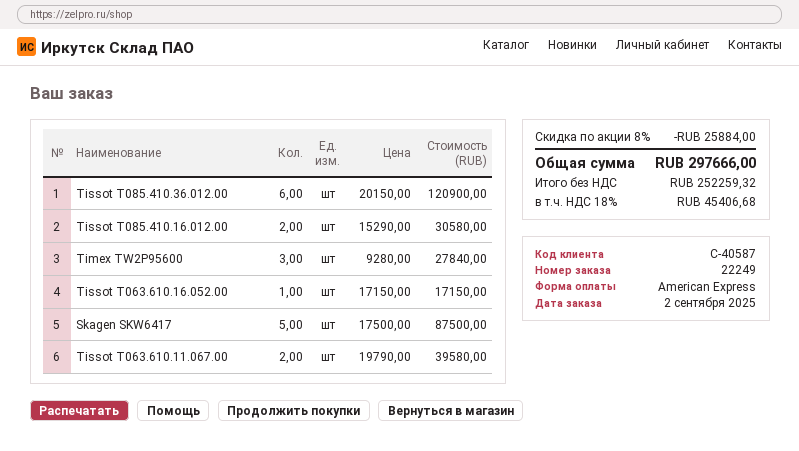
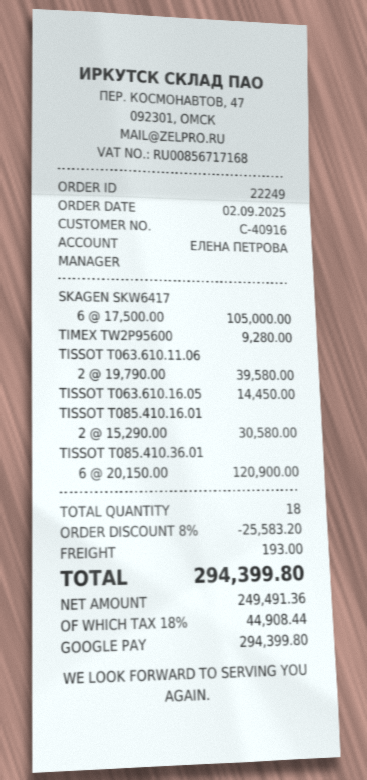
customer number: C-40587 -> C-40916
payment method: American Express -> Google Pay
Timex TW2P95600: 3 x 9280.00 = 27840.00 -> 1 x 9280.00 = 9280.00
Tissot T063.610.16.052.00: 1 x 17150.00 = 17150.00 -> 1 x 14450.00 = 14450.00
Skagen SKW6417: 5 x 17500.00 = 87500.00 -> 6 x 17500.00 = 105000.00
discount: 8% = 25884.00 -> 8% = 25583.20
shipping: none -> 193.00
net: 252259.32 -> 249491.36
tax: 18% = 45406.68 -> 18% = 44908.44
total: 297666.00 -> 294399.80

